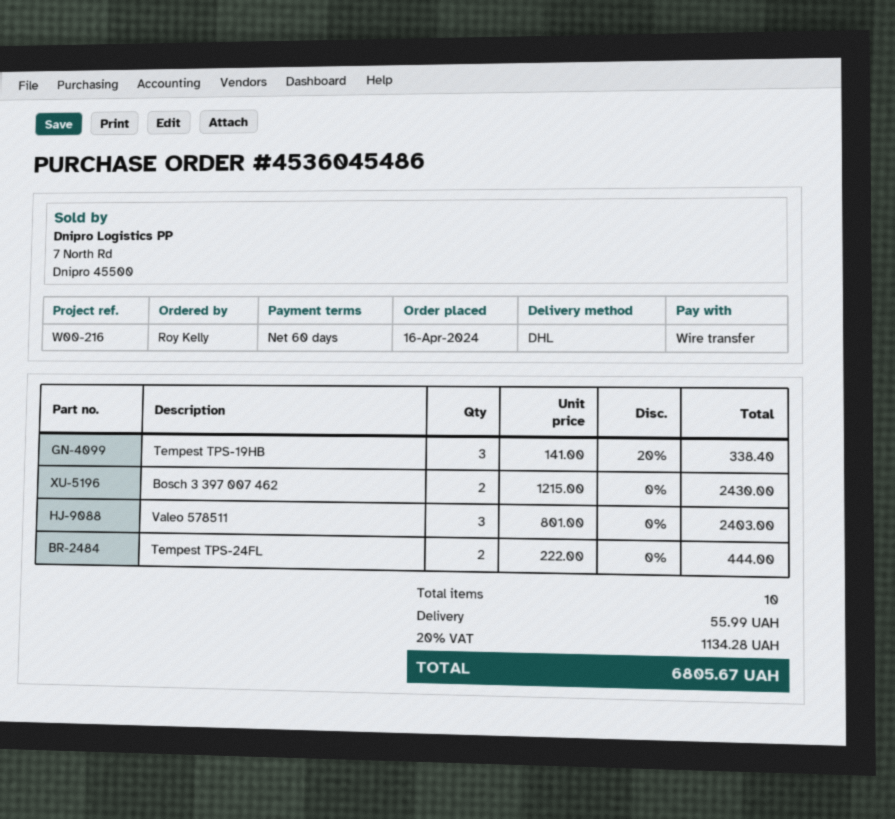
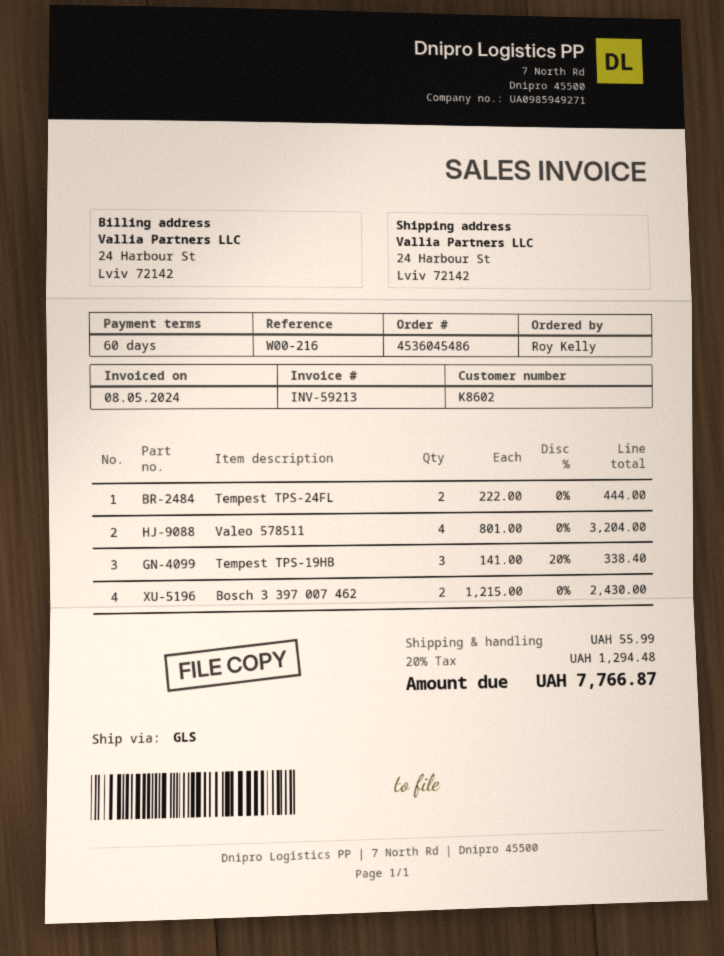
shipping method: DHL -> GLS
Valeo 578511: 3 x 801.00 = 2403.00 -> 4 x 801.00 = 3204.00
tax: 20% = 1134.28 -> 20% = 1294.48
total: 6805.67 -> 7766.87

